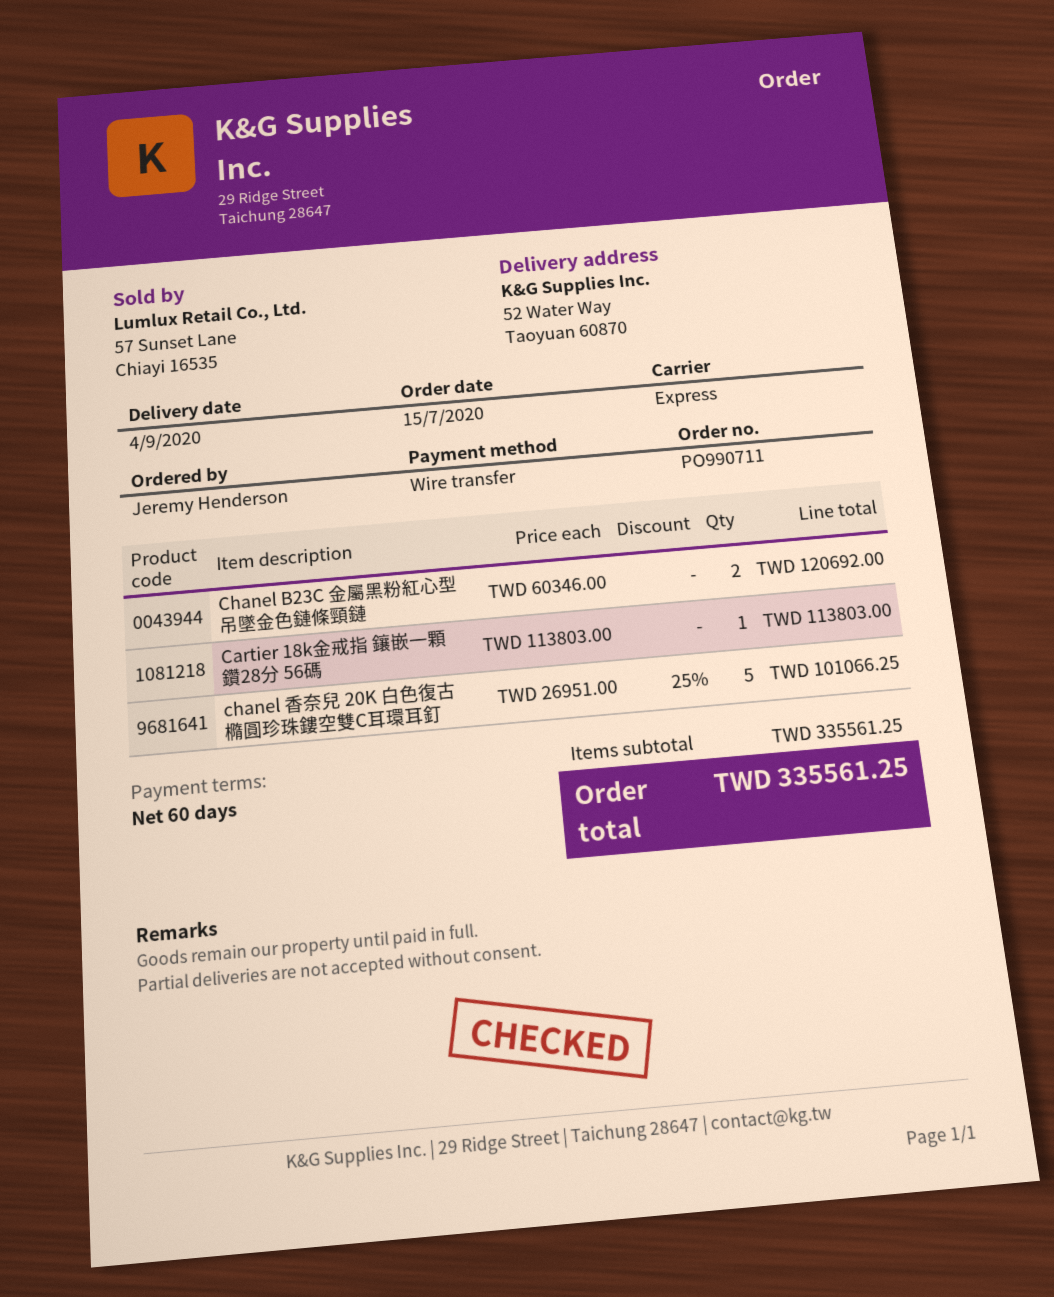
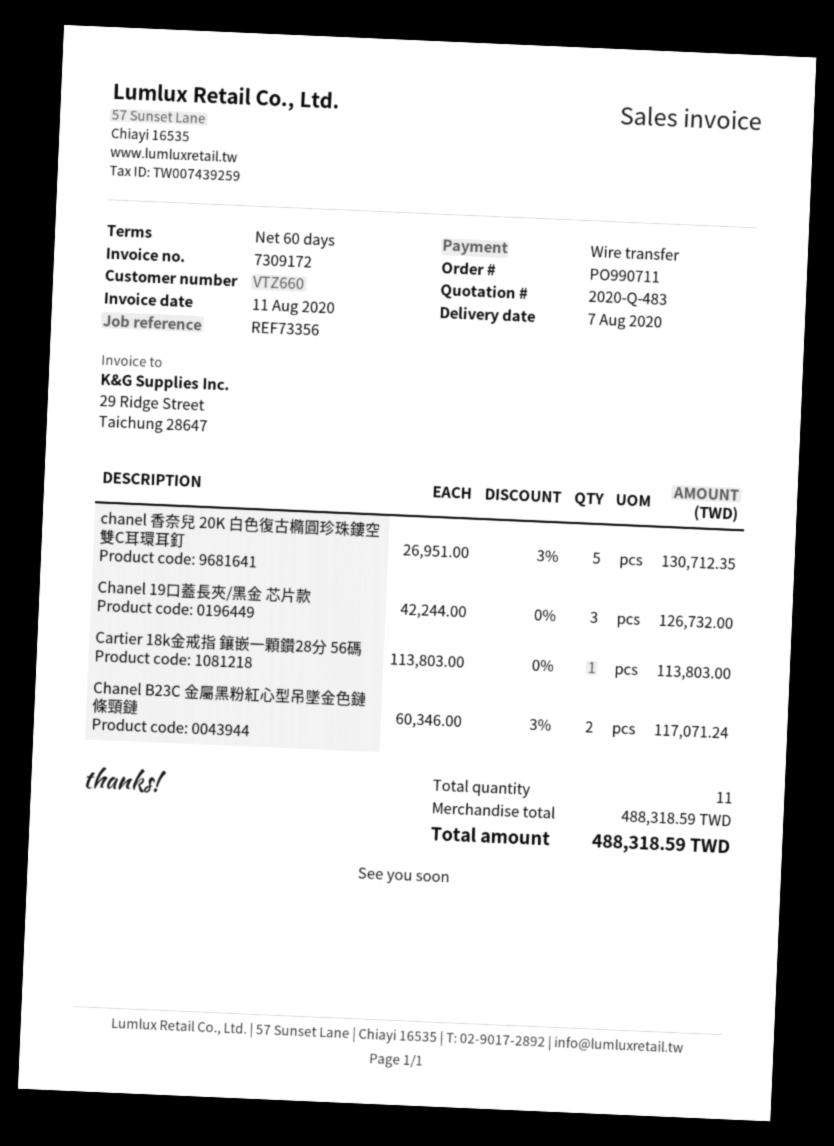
delivery date: 2020-09-04 -> 2020-08-07
Chanel B23C 金屬黑粉紅心型吊墜金色鏈條頸鏈: 2 x 60346.00 = 120692.00 -> 2 x 60346.00 - 3% = 117071.24
chanel 香奈兒 20K 白色復古橢圓珍珠鏤空雙C耳環耳釘: 5 x 26951.00 - 25% = 101066.25 -> 5 x 26951.00 - 3% = 130712.35
Chanel 19口蓋長夾/黑金 芯片款: none -> 3 x 42244.00 = 126732.00
subtotal: 335561.25 -> 488318.59
total: 335561.25 -> 488318.59

